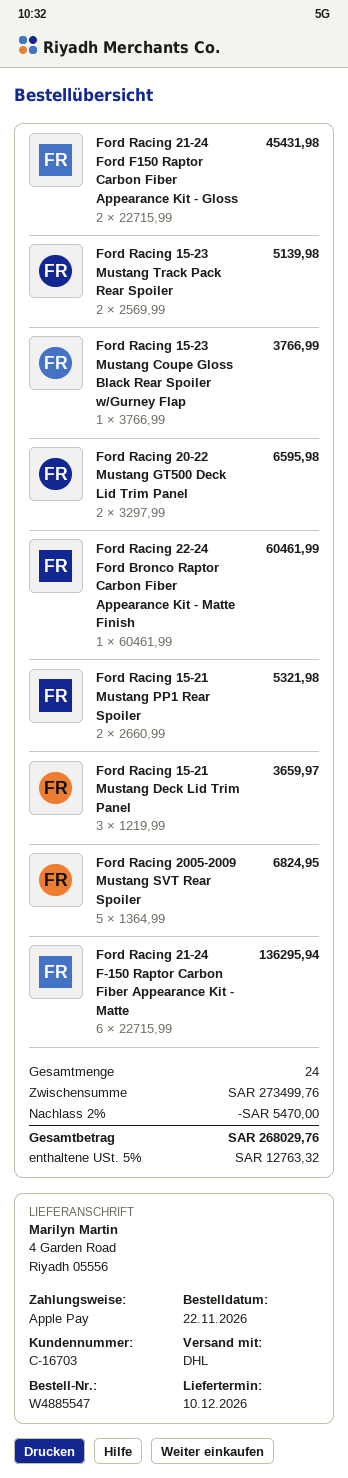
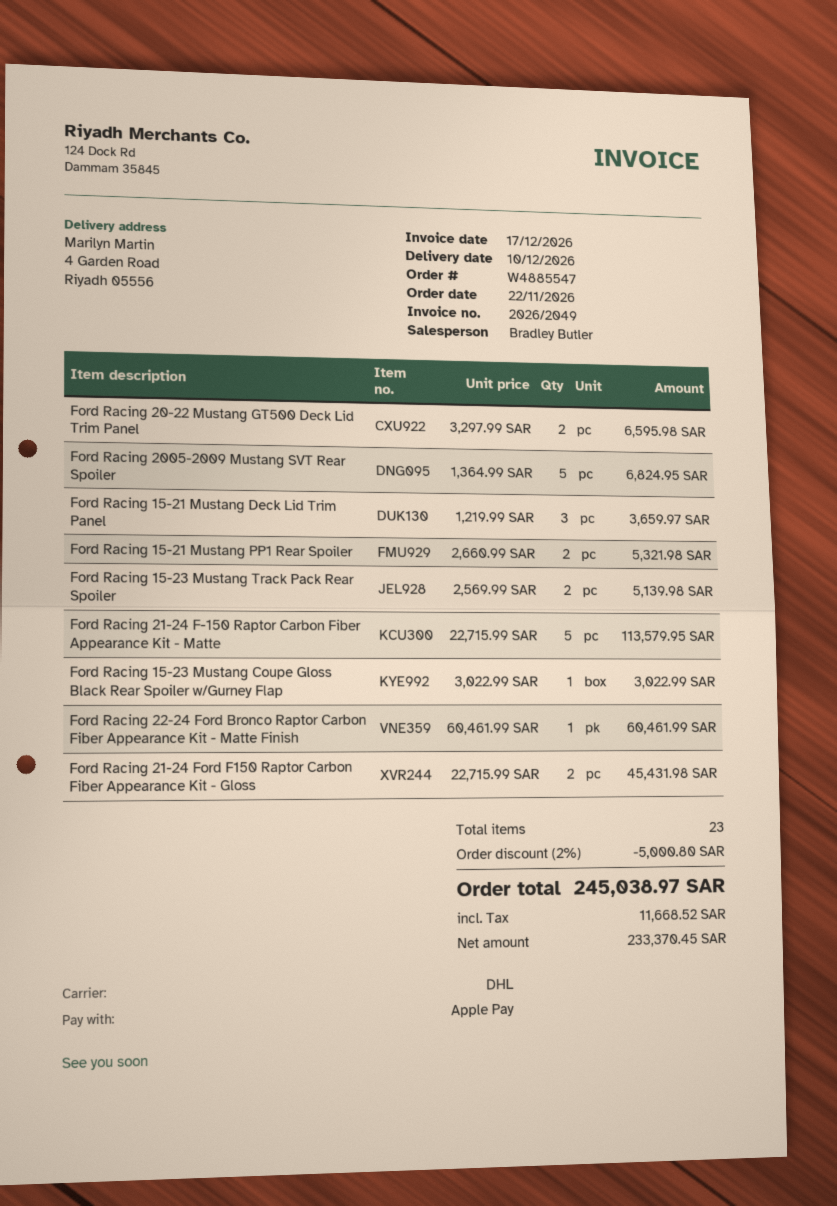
Ford Racing 15-23 Mustang Coupe Gloss Black Rear Spoiler w/Gurney Flap: 1 x 3766.99 = 3766.99 -> 1 x 3022.99 = 3022.99
Ford Racing 21-24 F-150 Raptor Carbon Fiber Appearance Kit - Matte: 6 x 22715.99 = 136295.94 -> 5 x 22715.99 = 113579.95
total quantity: 24 -> 23
discount: 2% = 5470.00 -> 2% = 5000.80
tax: 12763.32 -> 11668.52
total: 268029.76 -> 245038.97

